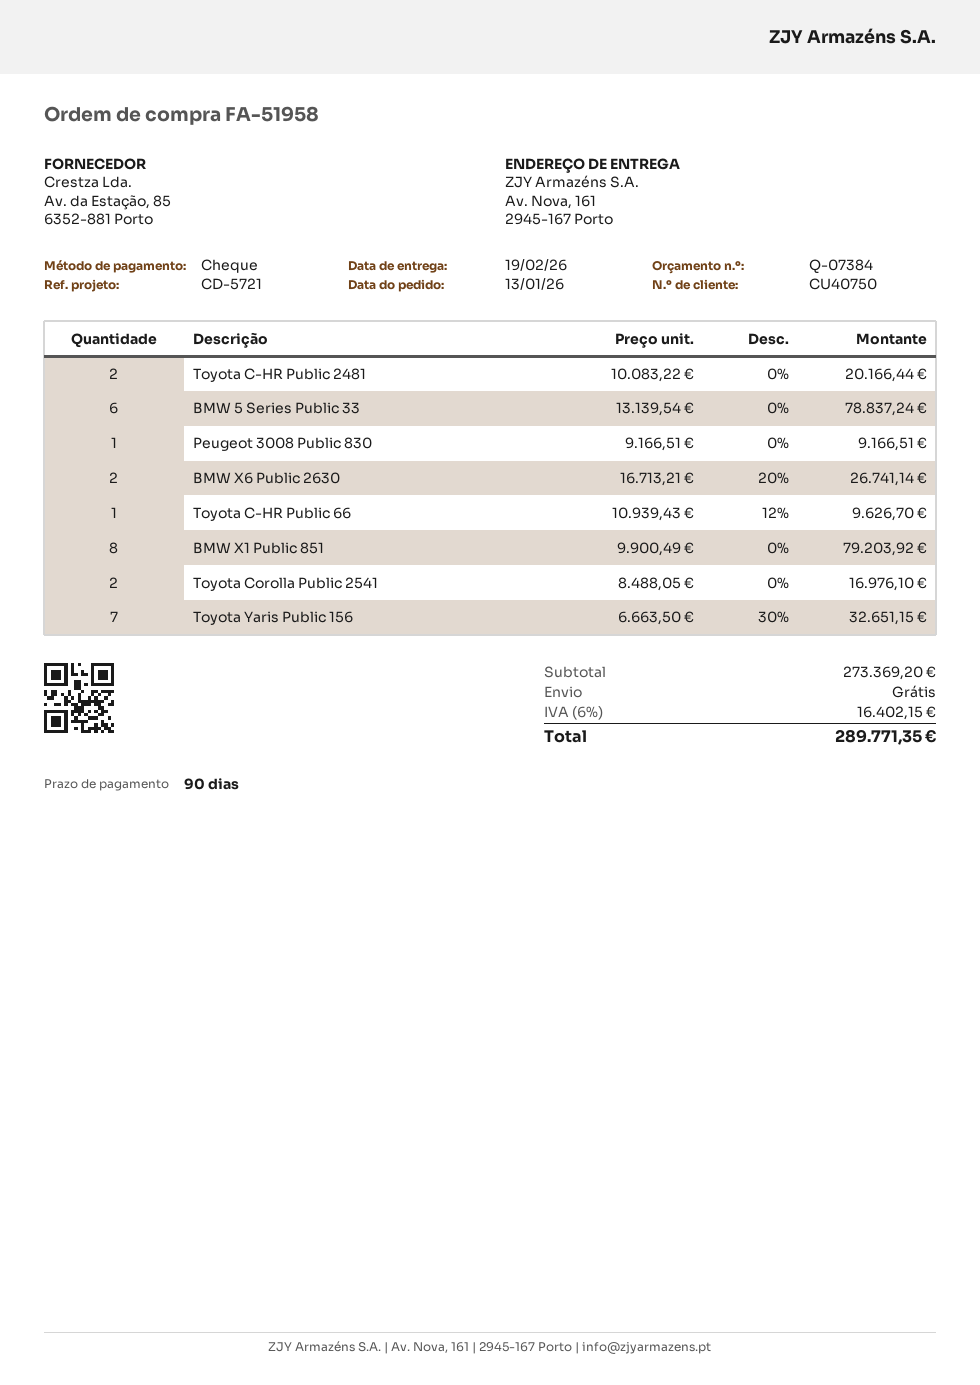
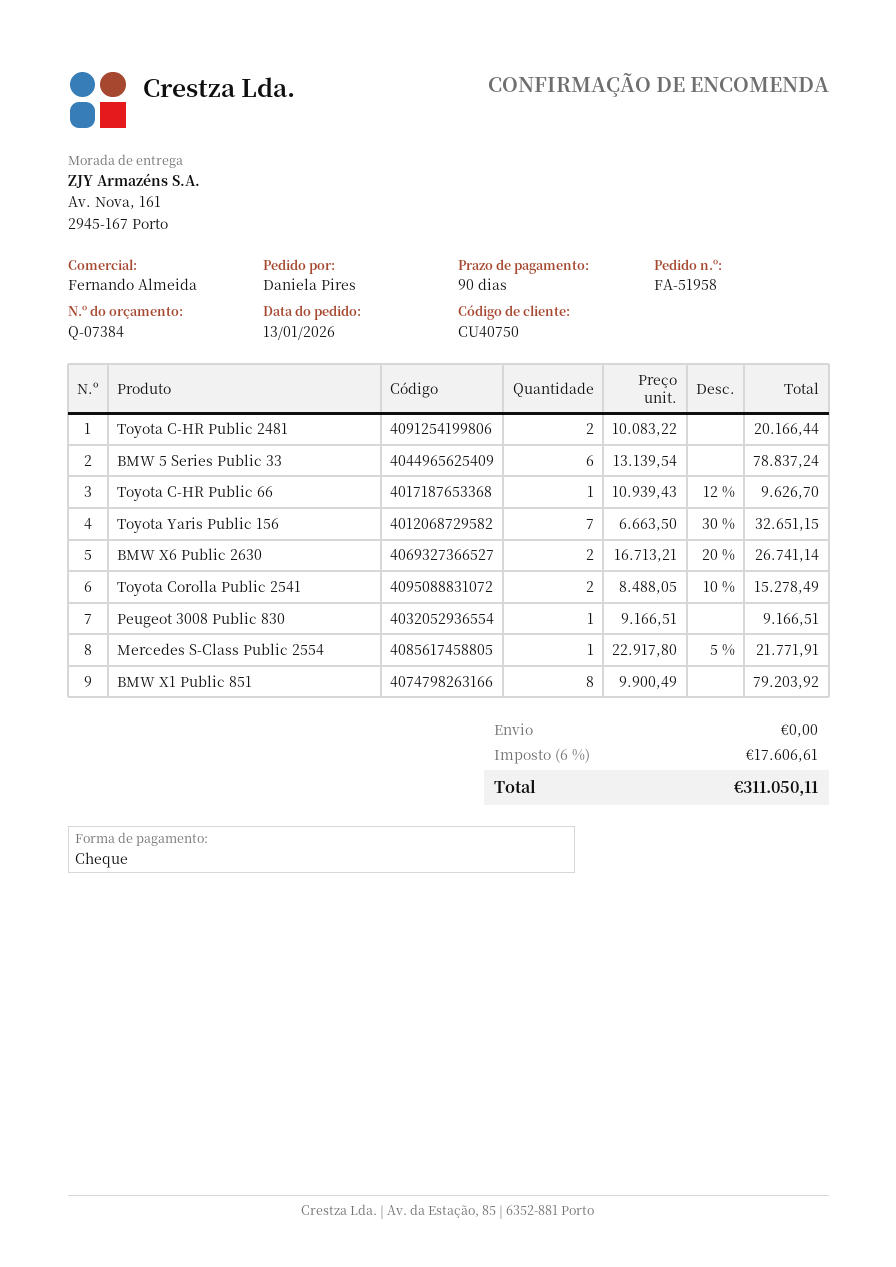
Toyota Corolla Public 2541: 2 x 8488.05 = 16976.10 -> 2 x 8488.05 - 10% = 15278.49
Mercedes S-Class Public 2554: none -> 1 x 22917.80 - 5% = 21771.91
tax: 6% = 16402.15 -> 6% = 17606.61
total: 289771.35 -> 311050.11

